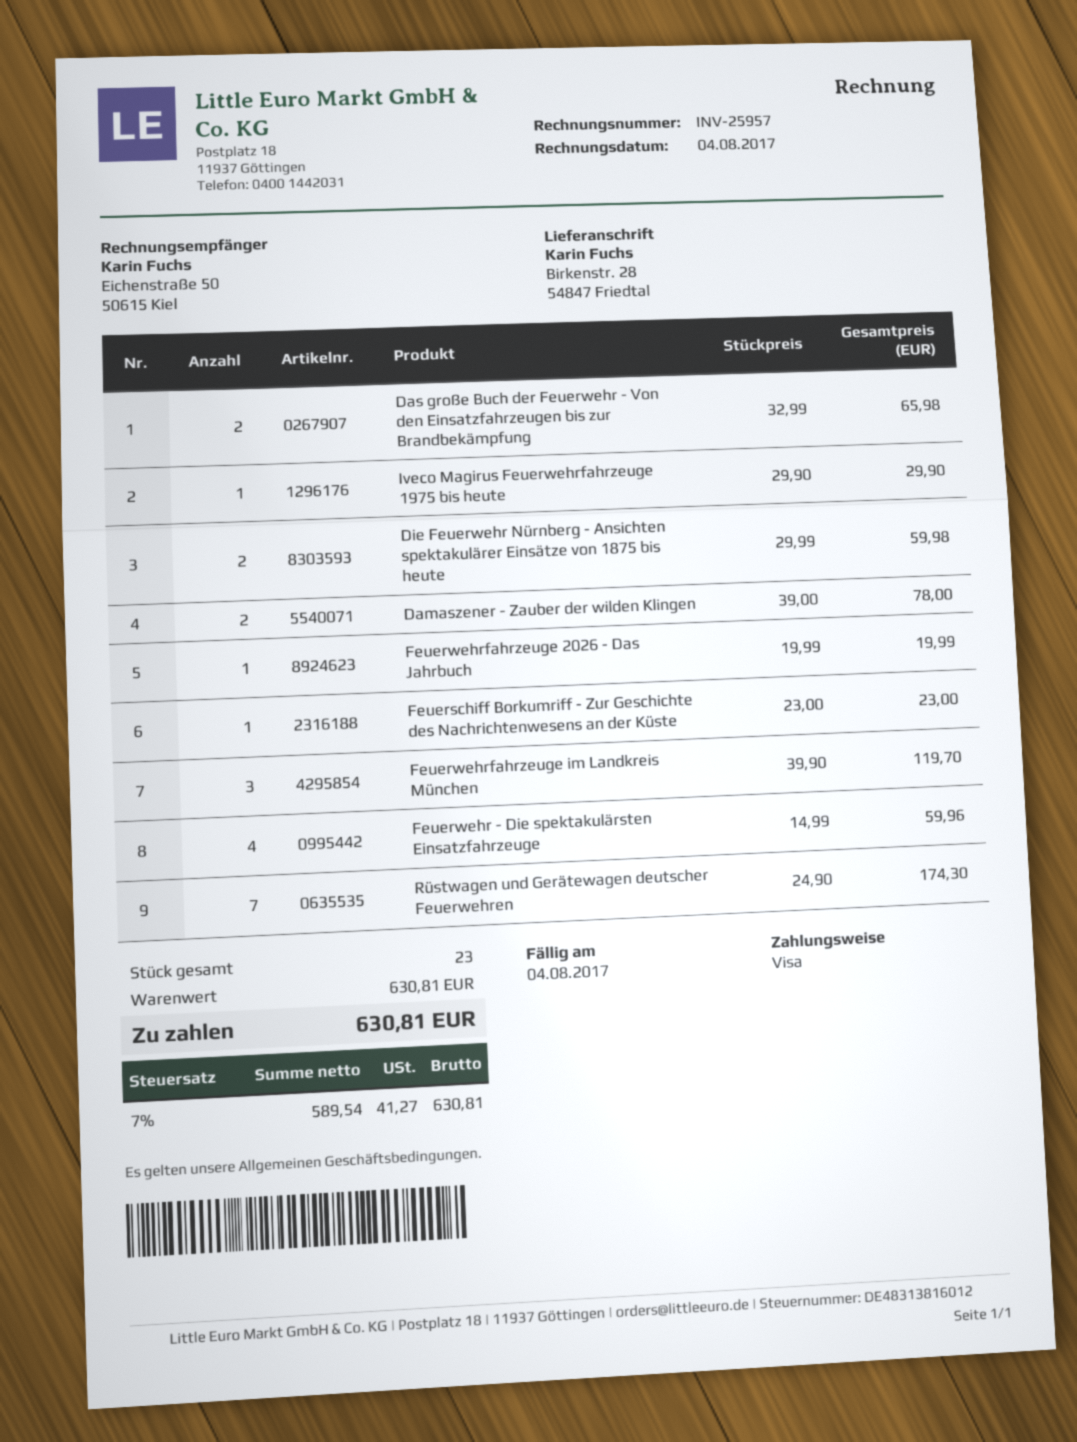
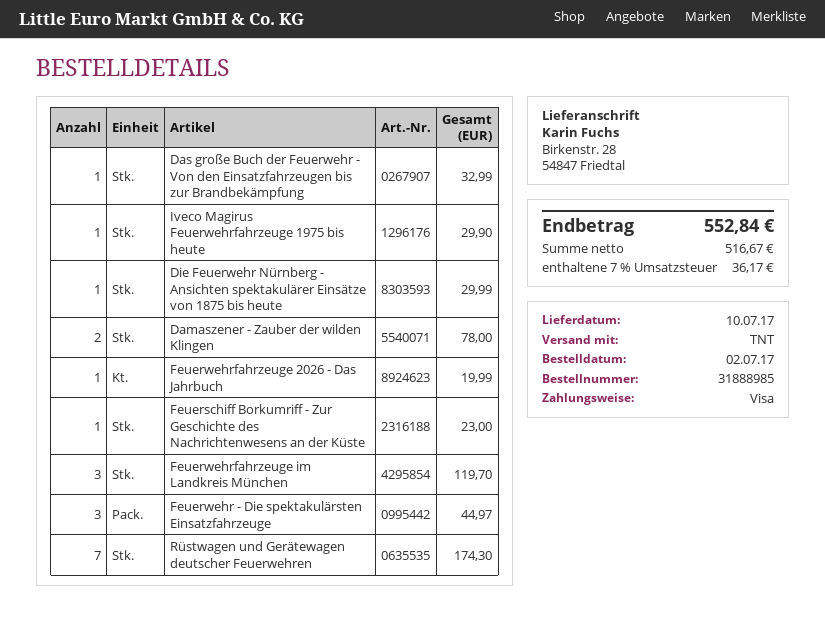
Das große Buch der Feuerwehr - Von den Einsatzfahrzeugen bis zur Brandbekämpfung: 2 for 65.98 -> 1 for 32.99
Die Feuerwehr Nürnberg - Ansichten spektakulärer Einsätze von 1875 bis heute: 2 for 59.98 -> 1 for 29.99
Feuerwehr - Die spektakulärsten Einsatzfahrzeuge: 4 for 59.96 -> 3 for 44.97
net: 589.54 -> 516.67
tax: 7% = 41.27 -> 7% = 36.17
total: 630.81 -> 552.84

